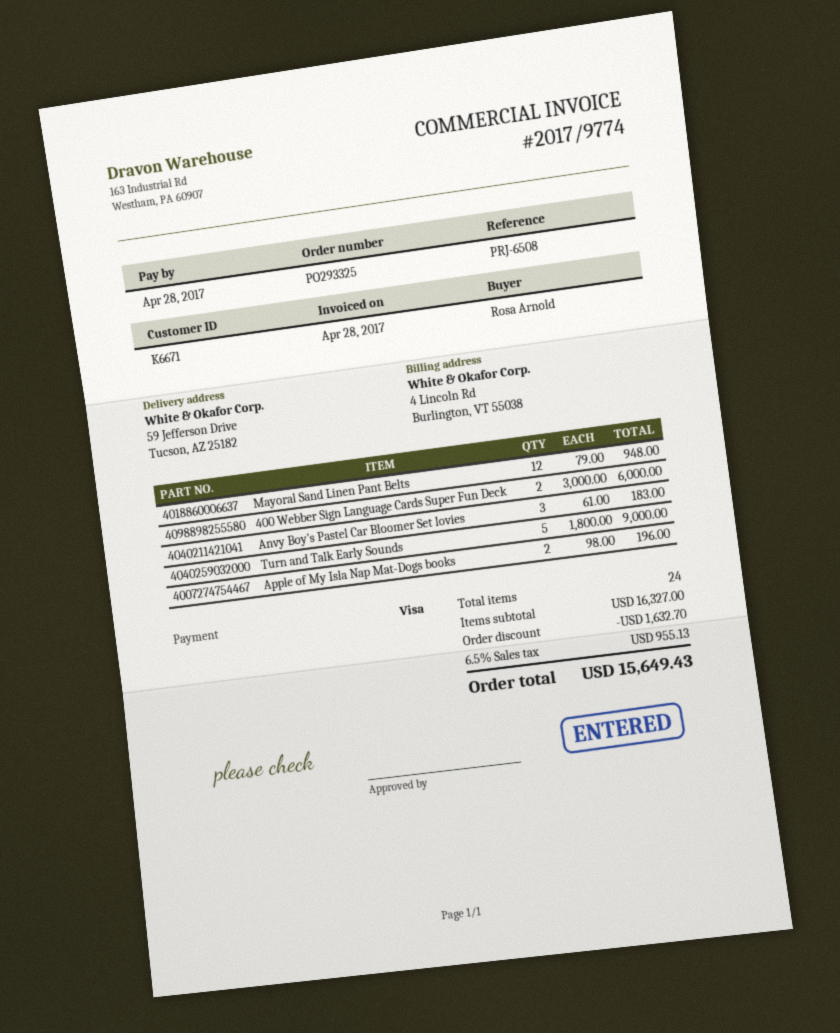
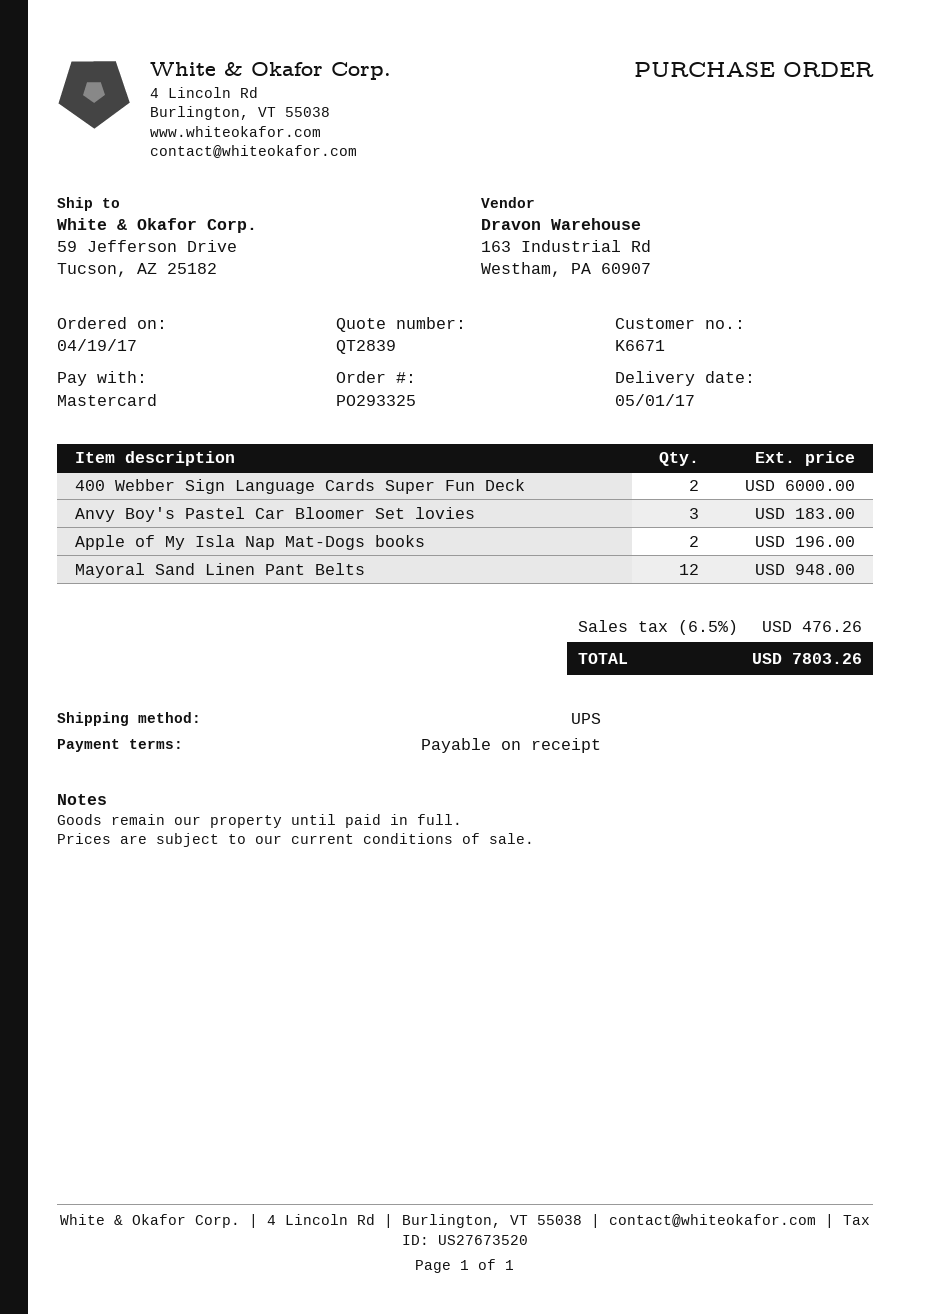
payment method: Visa -> Mastercard
Turn and Talk Early Sounds: 5 for 9000.00 -> none
discount: 1632.70 -> none
tax: 6.5% = 955.13 -> 6.5% = 476.26
total: 15649.43 -> 7803.26

